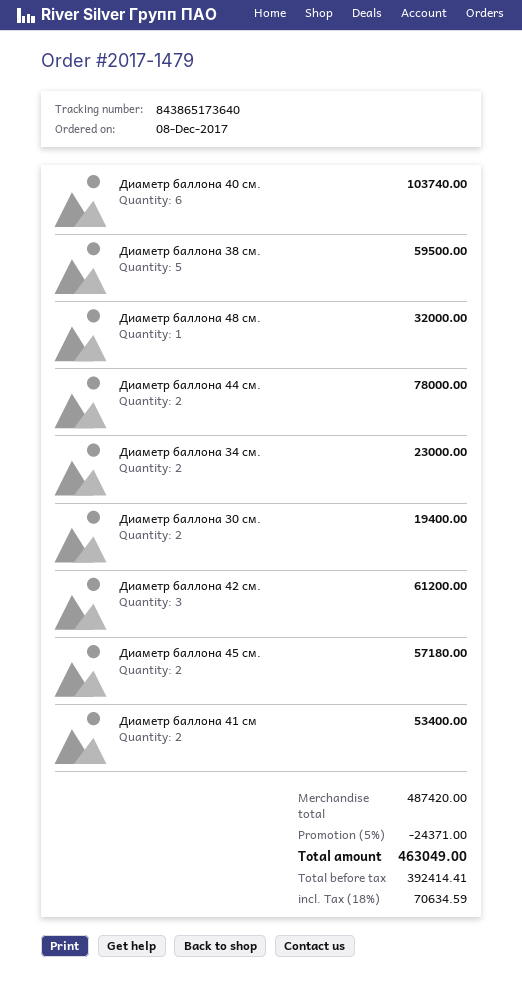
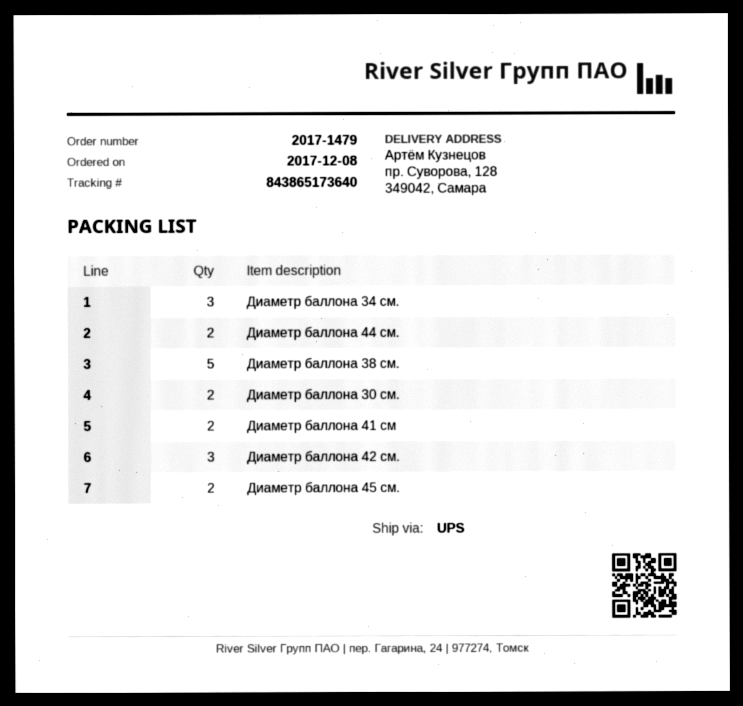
Диаметр баллона 40 см.: 6 -> none
Диаметр баллона 48 см.: 1 -> none
Диаметр баллона 34 см.: 2 -> 3

